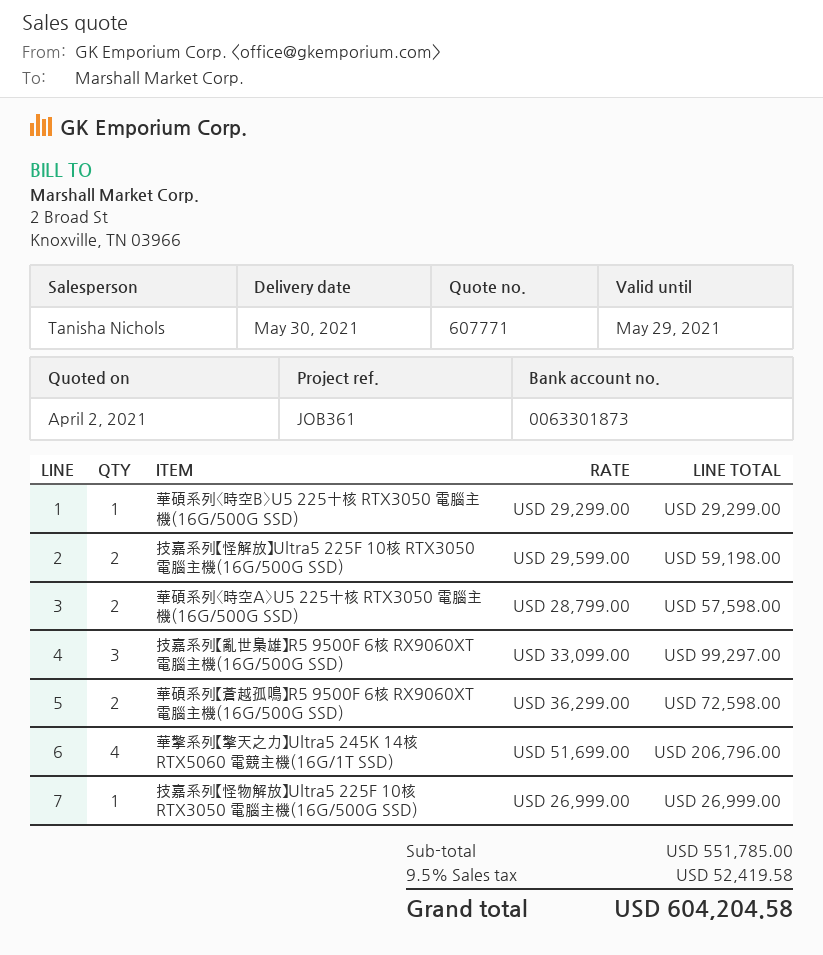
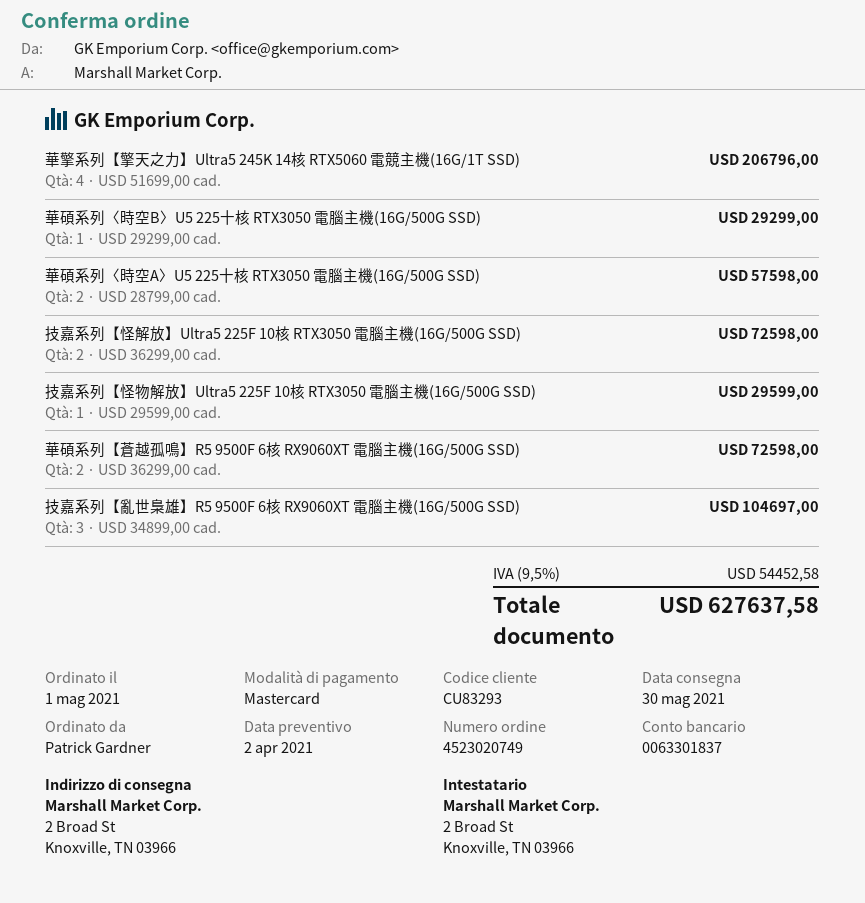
bank account: 0063301873 -> 0063301837
技嘉系列【怪解放】Ultra5 225F 10核 RTX3050 電腦主機(16G/500G SSD): 2 x 29599.00 = 59198.00 -> 2 x 36299.00 = 72598.00
技嘉系列【亂世梟雄】R5 9500F 6核 RX9060XT 電腦主機(16G/500G SSD): 3 x 33099.00 = 99297.00 -> 3 x 34899.00 = 104697.00
技嘉系列【怪物解放】Ultra5 225F 10核 RTX3050 電腦主機(16G/500G SSD): 1 x 26999.00 = 26999.00 -> 1 x 29599.00 = 29599.00
tax: 9.5% = 52419.58 -> 9.5% = 54452.58
total: 604204.58 -> 627637.58

